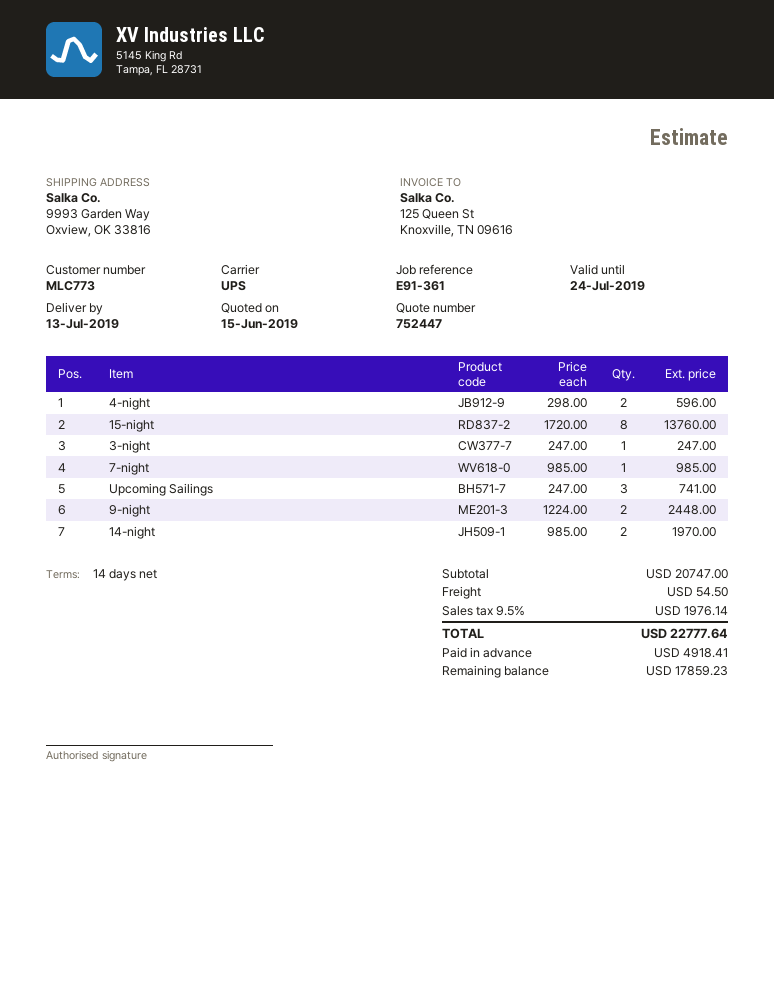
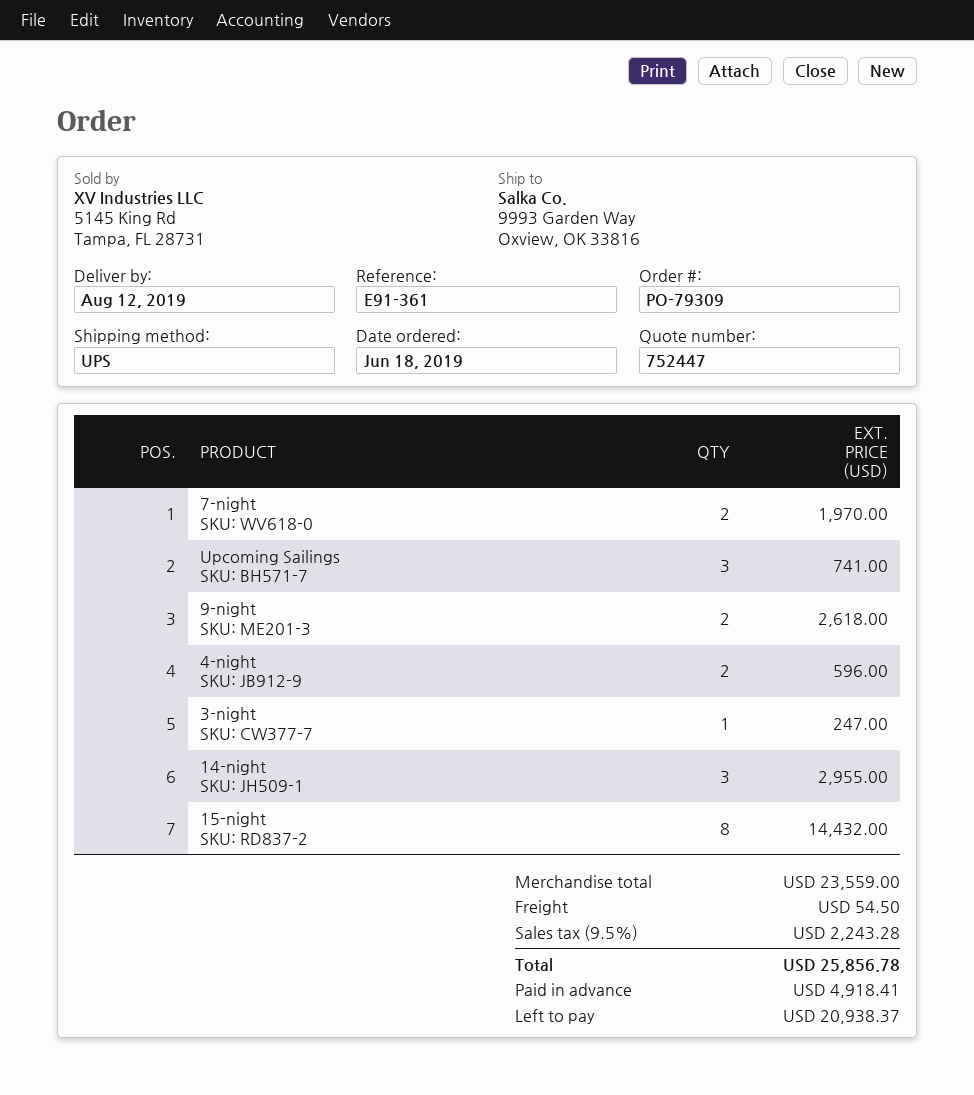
delivery date: 2019-07-13 -> 2019-08-12
15-night: 8 for 13760.00 -> 8 for 14432.00
7-night: 1 for 985.00 -> 2 for 1970.00
9-night: 2 for 2448.00 -> 2 for 2618.00
14-night: 2 for 1970.00 -> 3 for 2955.00
subtotal: 20747.00 -> 23559.00
tax: 9.5% = 1976.14 -> 9.5% = 2243.28
total: 22777.64 -> 25856.78
balance: 17859.23 -> 20938.37

